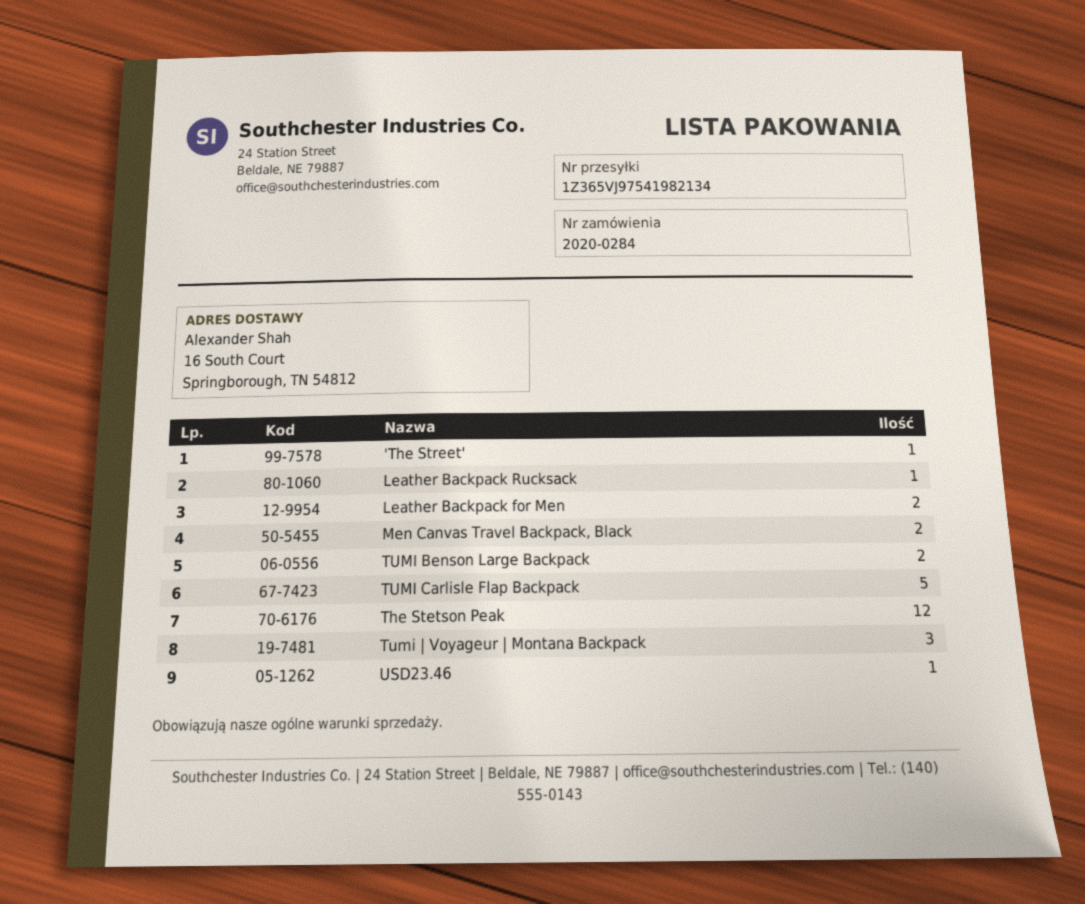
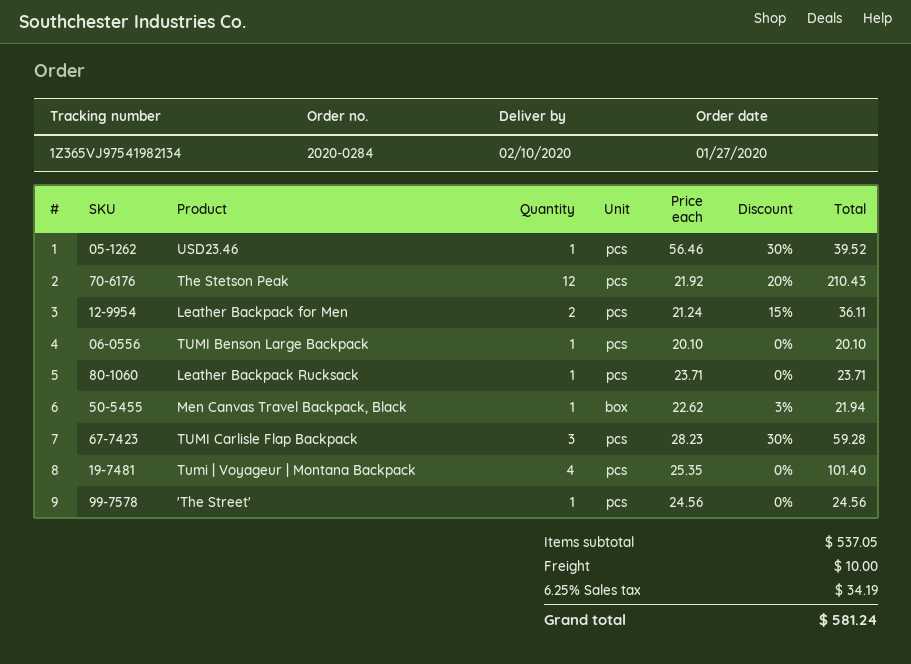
Men Canvas Travel Backpack, Black: 2 -> 1
TUMI Benson Large Backpack: 2 -> 1
TUMI Carlisle Flap Backpack: 5 -> 3
Tumi | Voyageur | Montana Backpack: 3 -> 4

